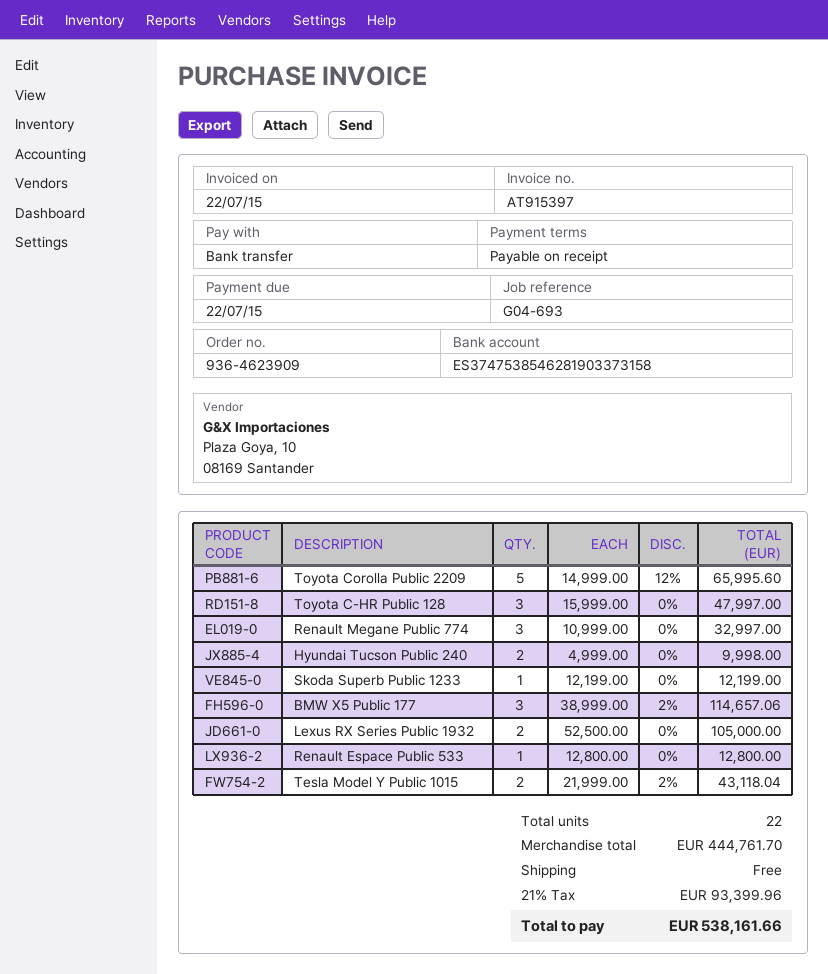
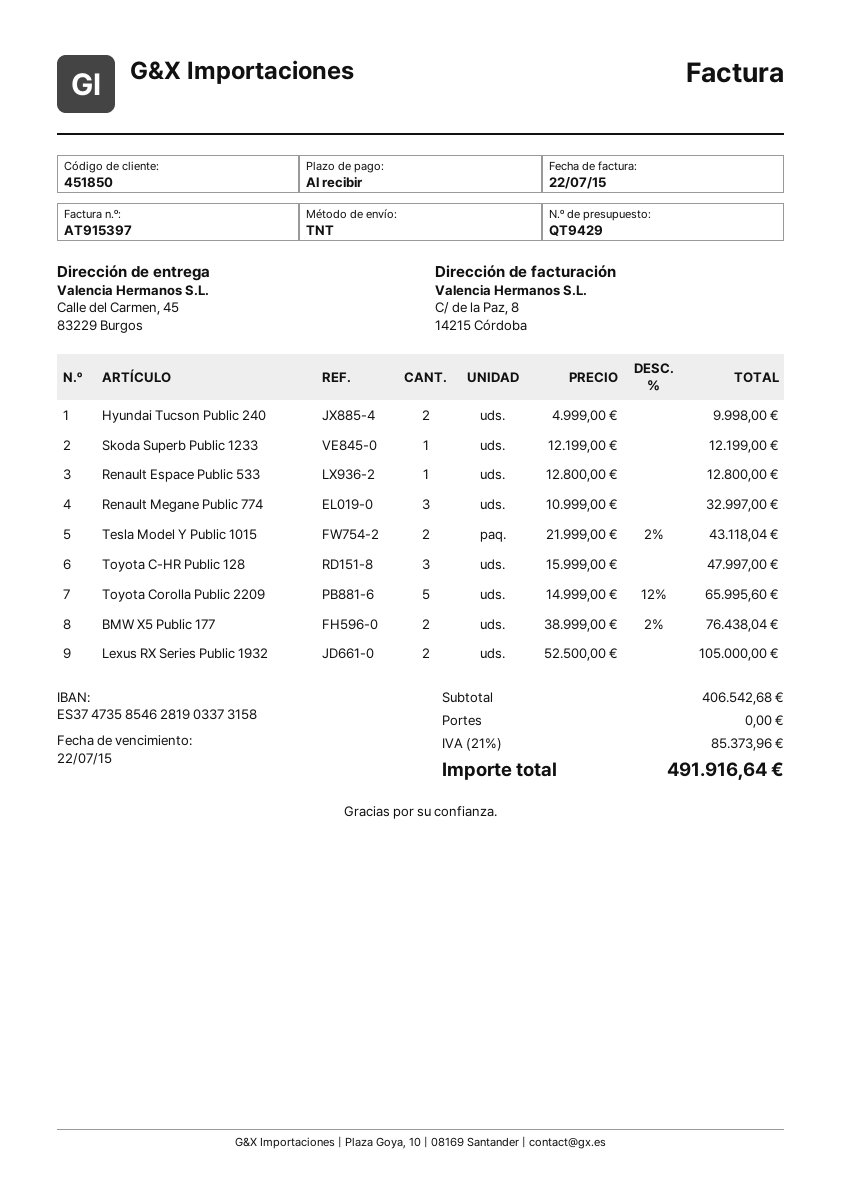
bank account: ES3747538546281903373158 -> ES3747358546281903373158
BMW X5 Public 177: 3 x 38999.00 - 2% = 114657.06 -> 2 x 38999.00 - 2% = 76438.04
subtotal: 444761.70 -> 406542.68
tax: 21% = 93399.96 -> 21% = 85373.96
total: 538161.66 -> 491916.64

